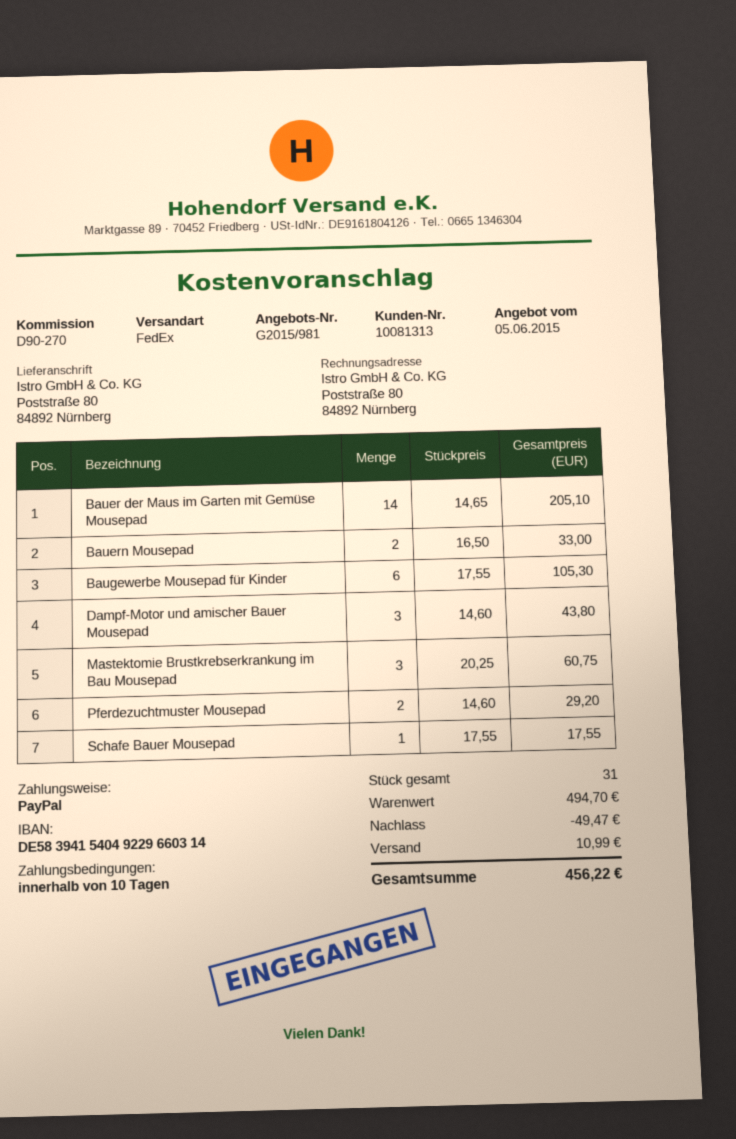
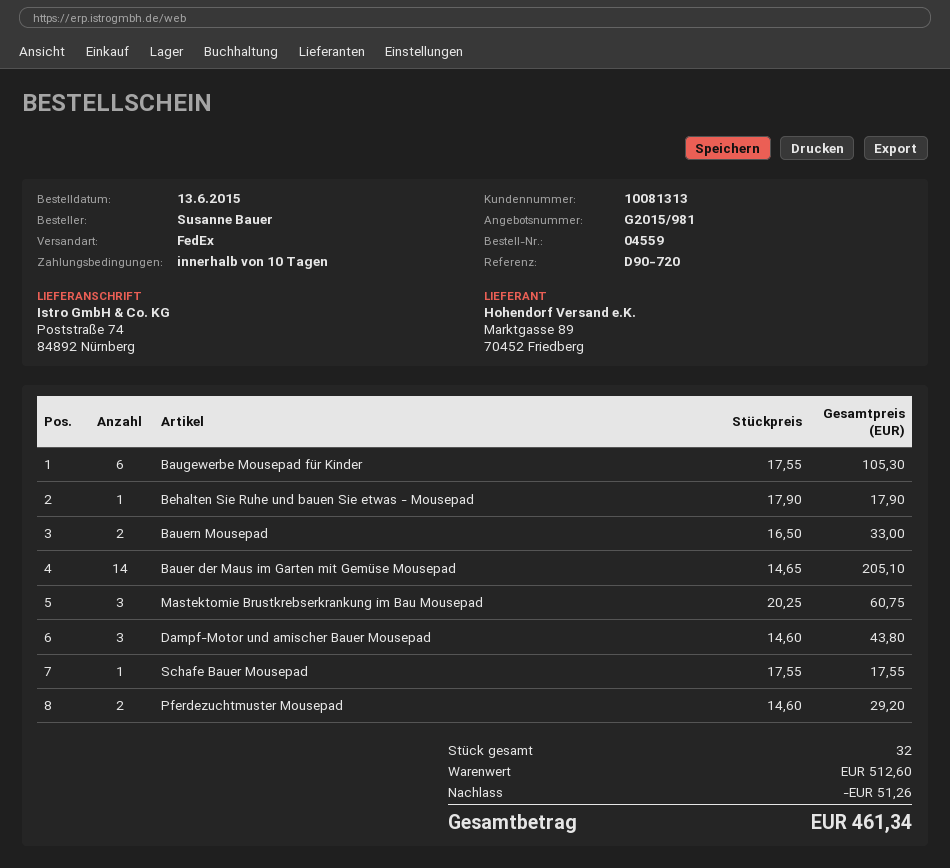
reference: D90-270 -> D90-720
ship to: Poststraße 80, 84892 Nürnberg -> Poststraße 74, 84892 Nürnberg
Behalten Sie Ruhe und bauen Sie etwas - Mousepad: none -> 1 x 17.90 = 17.90
total quantity: 31 -> 32
subtotal: 494.70 -> 512.60
discount: 49.47 -> 51.26
shipping: 10.99 -> none
total: 456.22 -> 461.34

